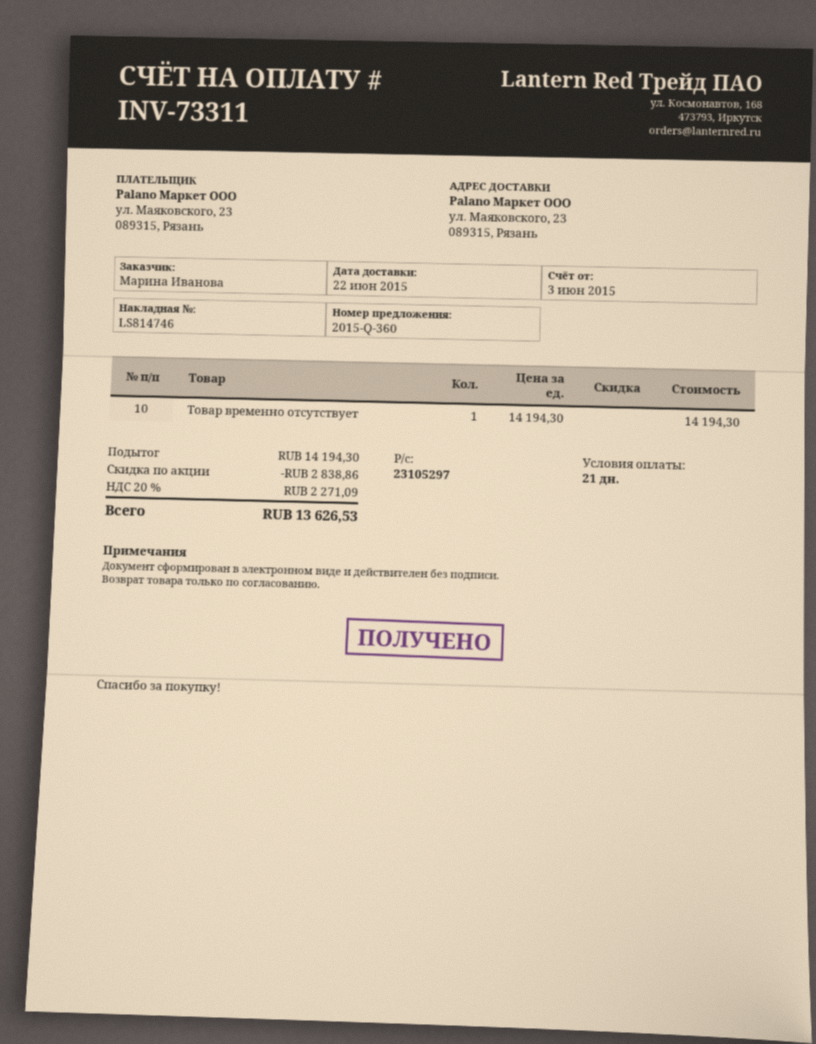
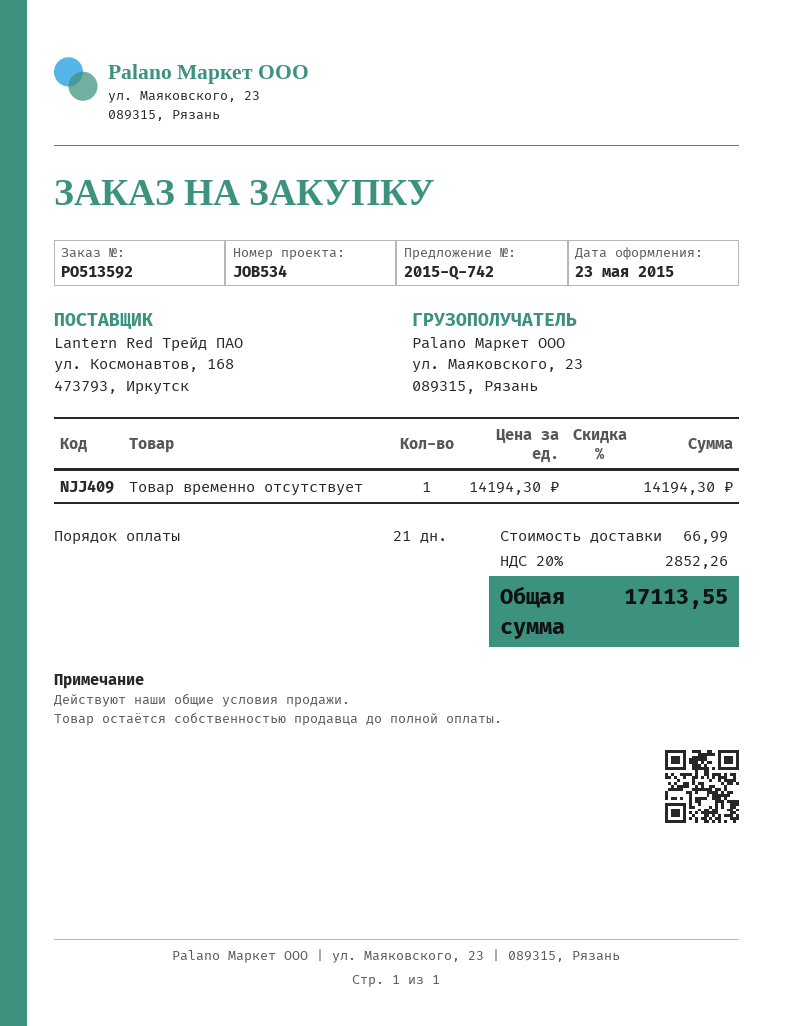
quote number: 2015-Q-360 -> 2015-Q-742
discount: 2838.86 -> none
shipping: none -> 66.99
tax: 20% = 2271.09 -> 20% = 2852.26
total: 13626.53 -> 17113.55

